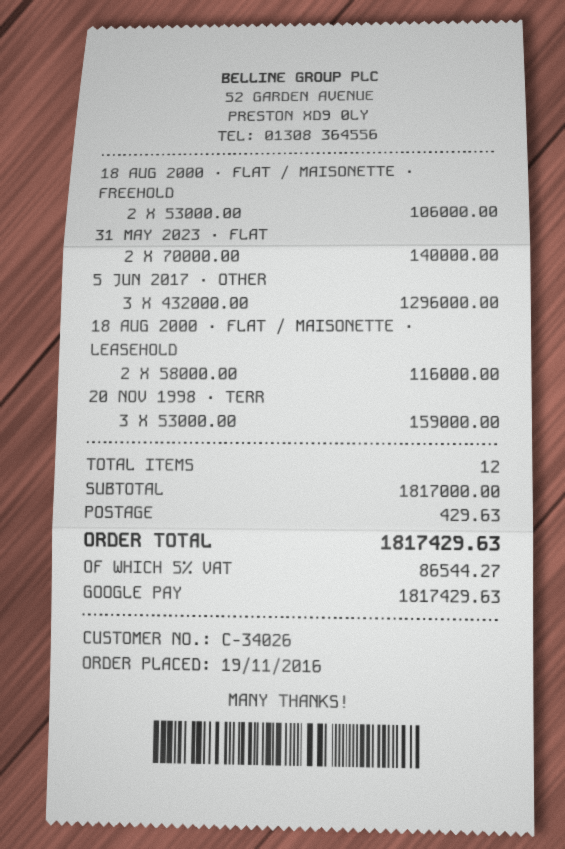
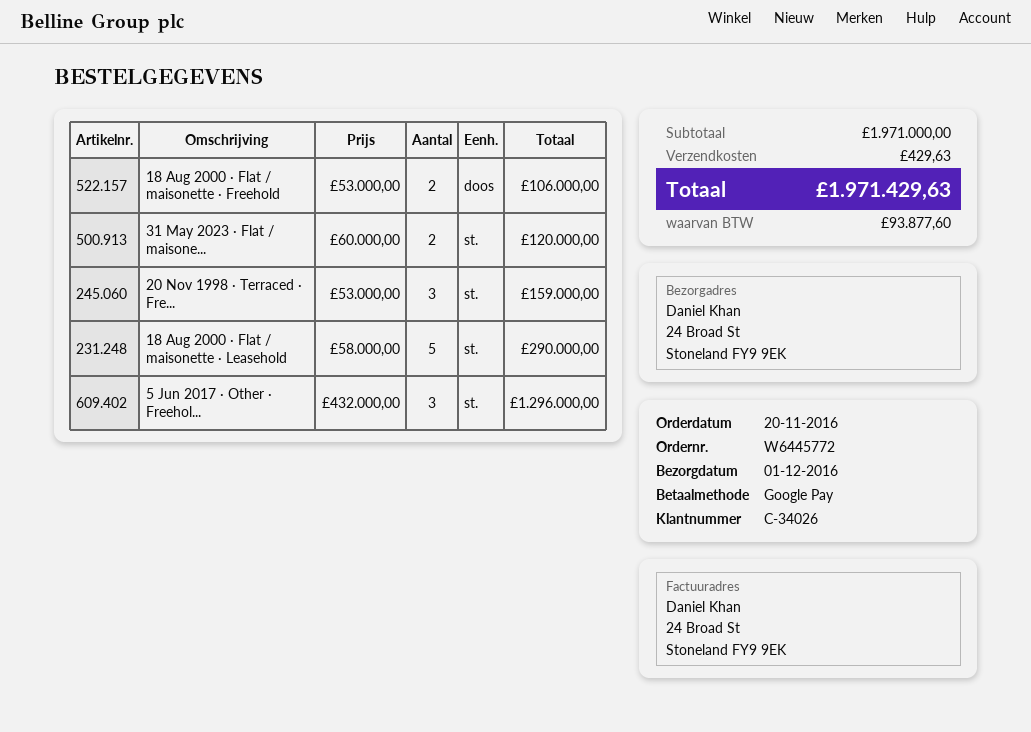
order date: 2016-11-19 -> 2016-11-20
31 MAY 2023 · FLAT: 2 x 70000.00 = 140000.00 -> 2 x 60000.00 = 120000.00
18 AUG 2000 · FLAT / MAISONETTE · LEASEHOLD: 2 x 58000.00 = 116000.00 -> 5 x 58000.00 = 290000.00
subtotal: 1817000.00 -> 1971000.00
tax: 86544.27 -> 93877.60
total: 1817429.63 -> 1971429.63

